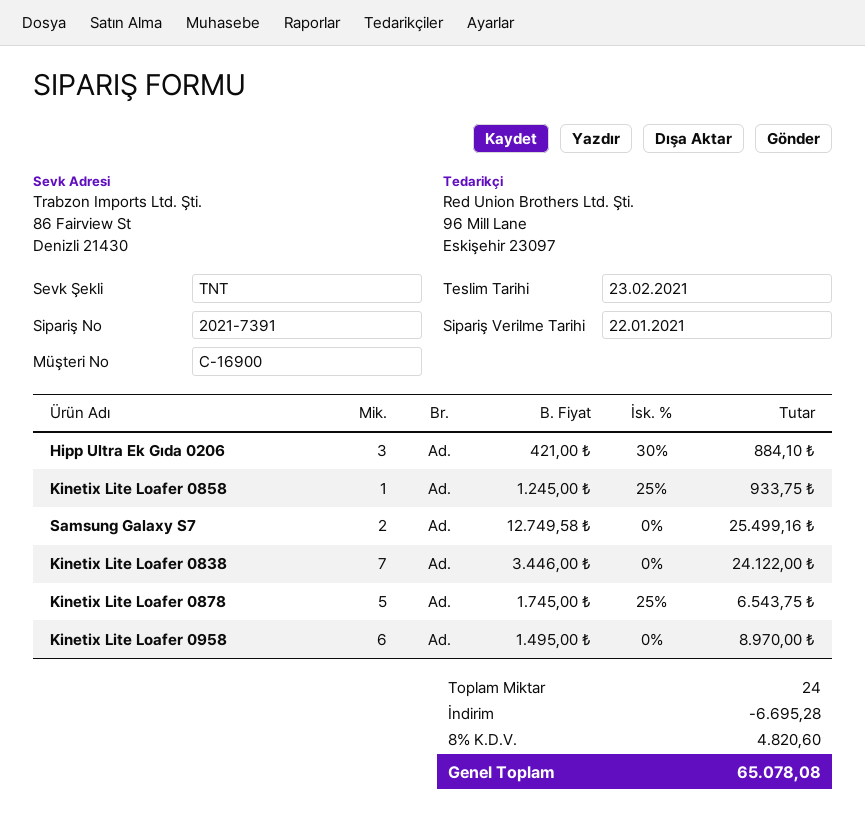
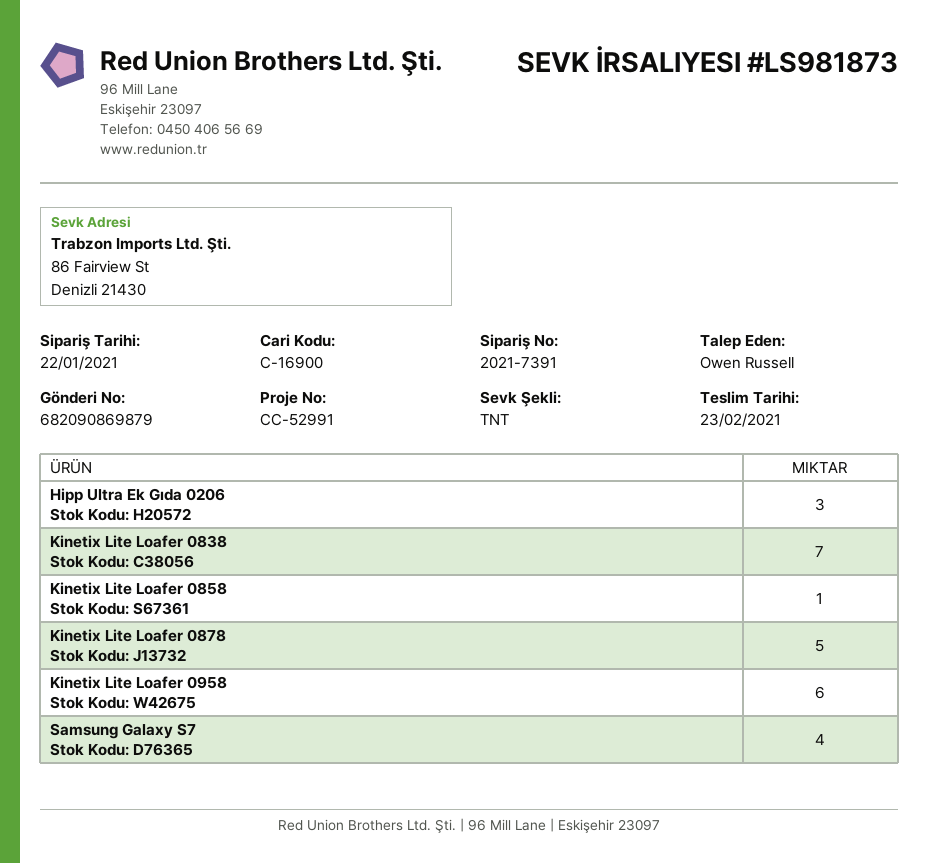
Samsung Galaxy S7: 2 -> 4

